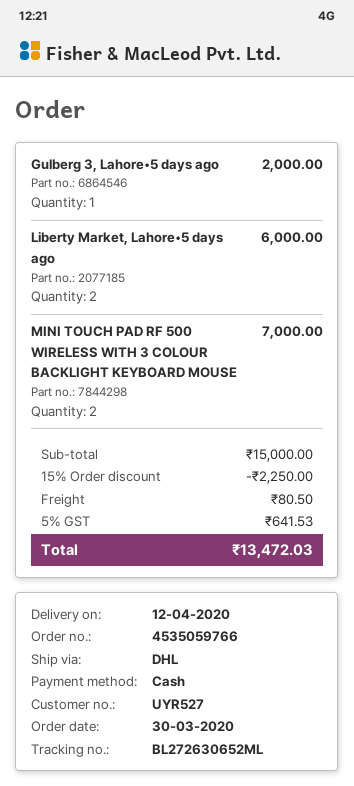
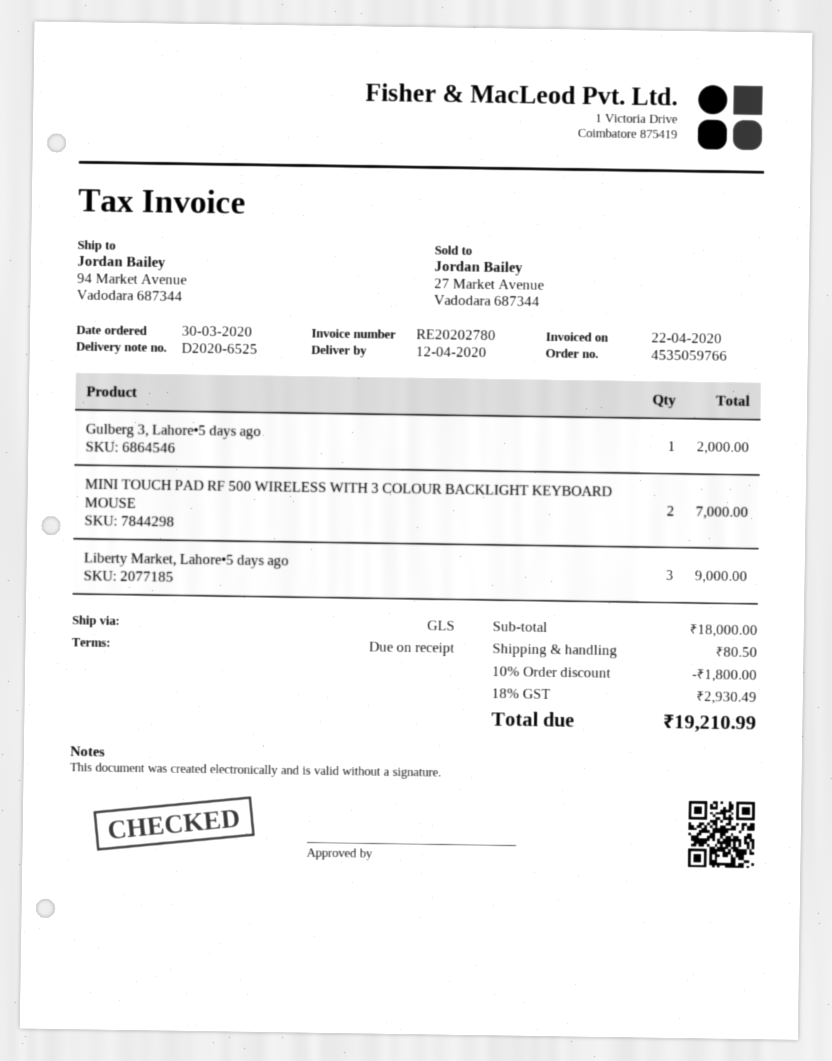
shipping method: DHL -> GLS
Liberty Market, Lahore•5 days ago: 2 for 6000.00 -> 3 for 9000.00
subtotal: 15000.00 -> 18000.00
discount: 15% = 2250.00 -> 10% = 1800.00
tax: 5% = 641.53 -> 18% = 2930.49
total: 13472.03 -> 19210.99

